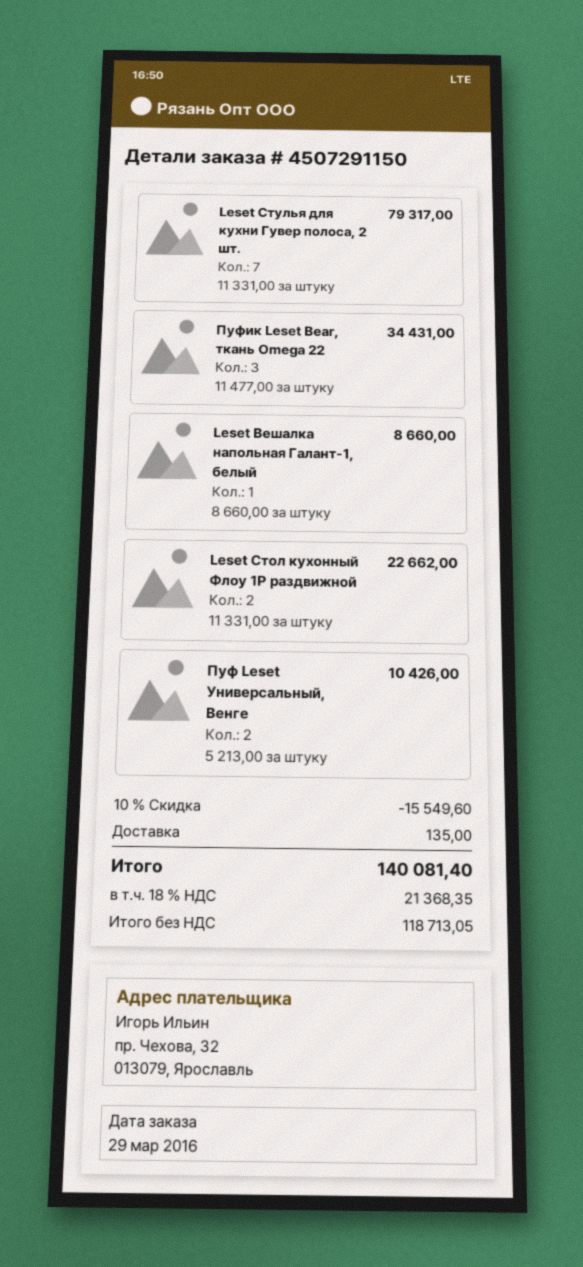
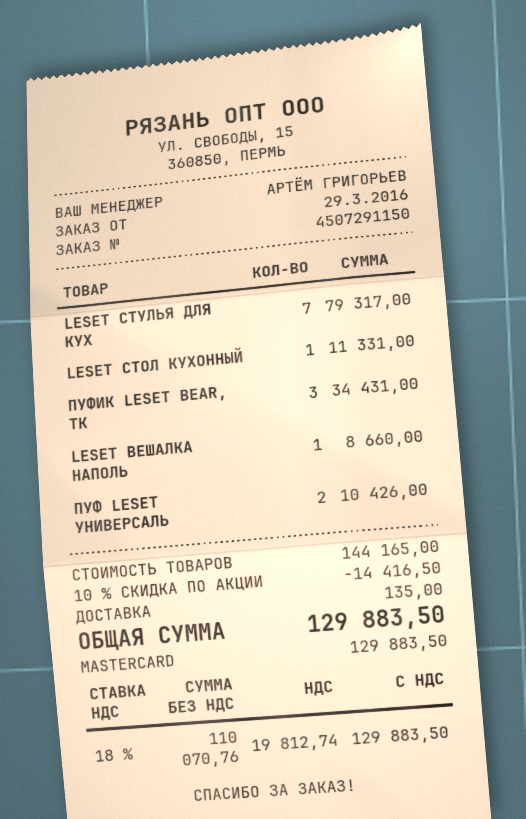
Leset Стол кухонный Флоу 1Р раздвижной: 2 for 22662.00 -> 1 for 11331.00
discount: 10% = 15549.60 -> 10% = 14416.50
net: 118713.05 -> 110070.76
tax: 18% = 21368.35 -> 18% = 19812.74
total: 140081.40 -> 129883.50

